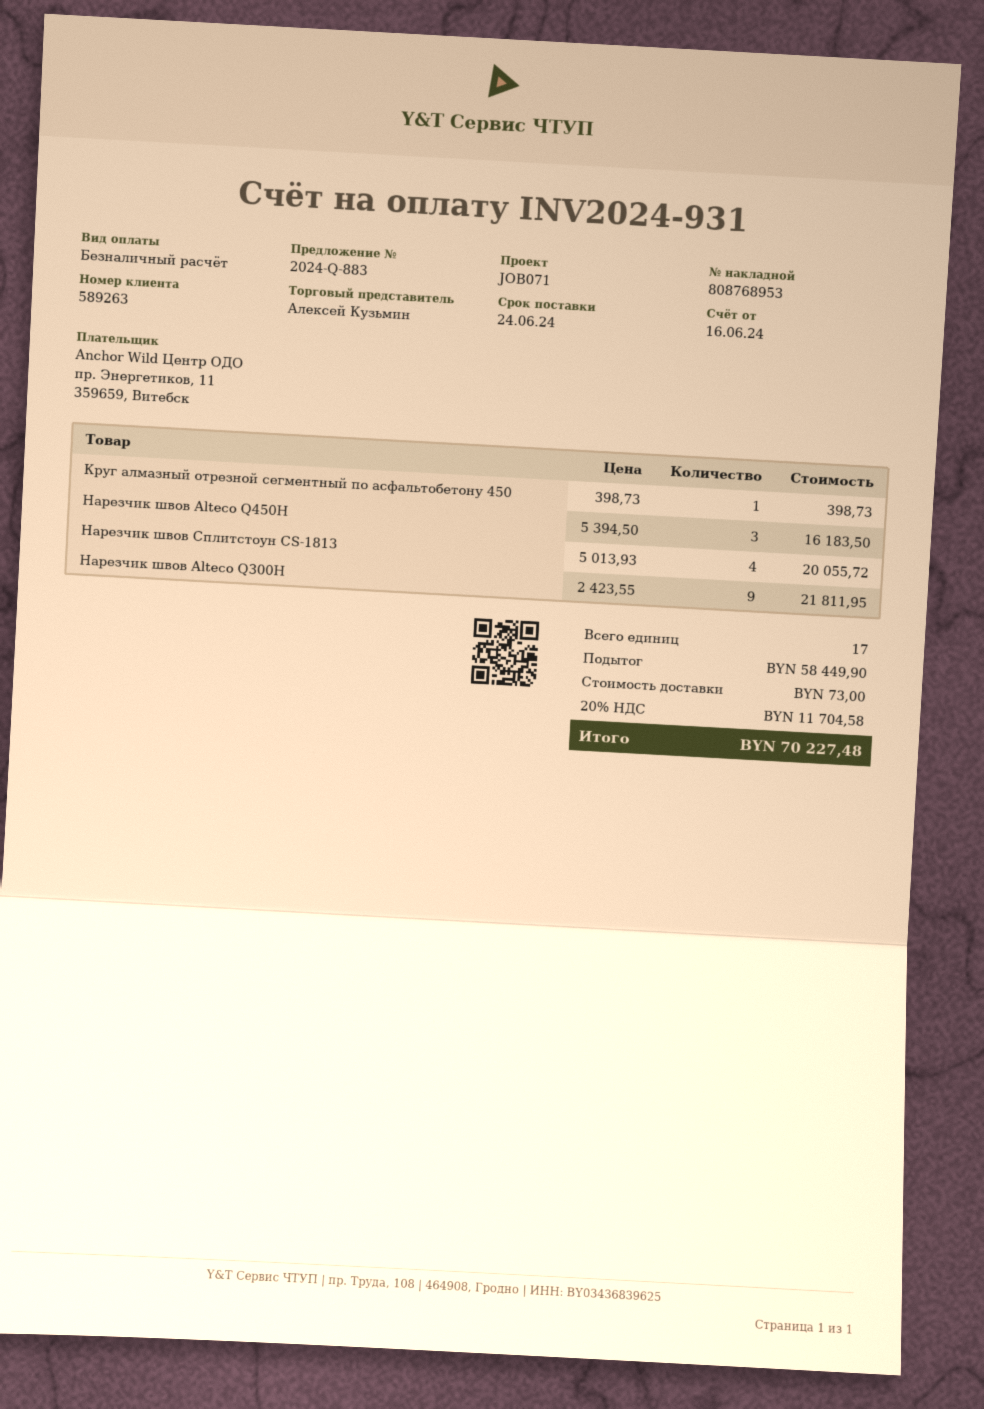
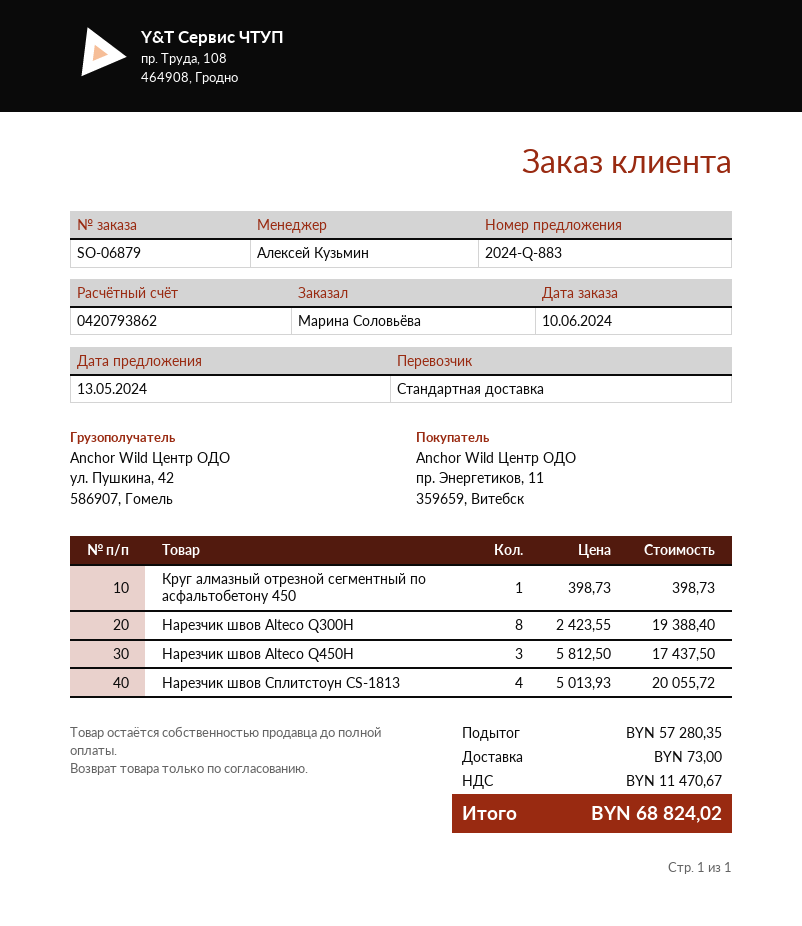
Нарезчик швов Alteco Q450H: 3 x 5394.50 = 16183.50 -> 3 x 5812.50 = 17437.50
Нарезчик швов Alteco Q300H: 9 x 2423.55 = 21811.95 -> 8 x 2423.55 = 19388.40
subtotal: 58449.90 -> 57280.35
tax: 11704.58 -> 11470.67
total: 70227.48 -> 68824.02

